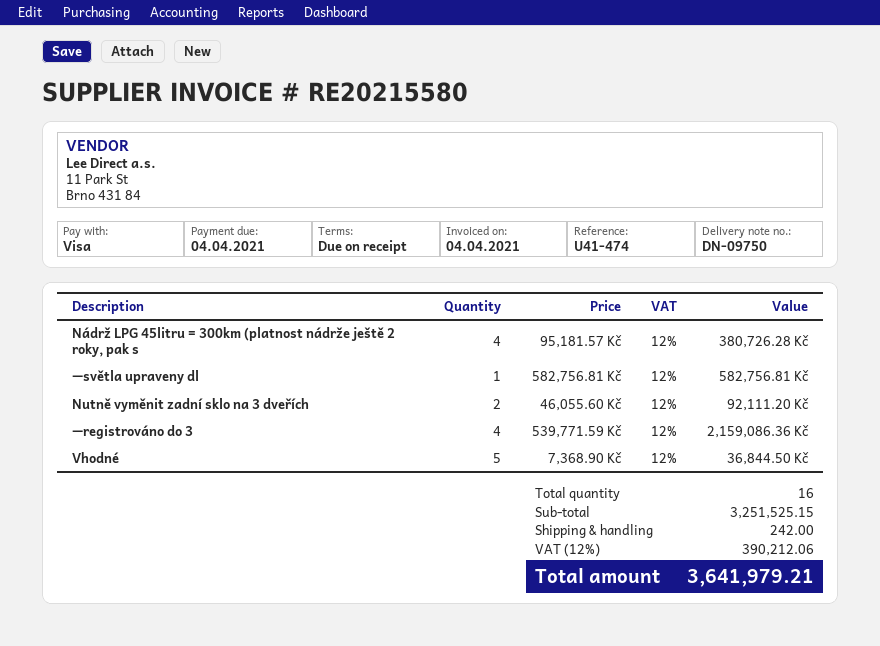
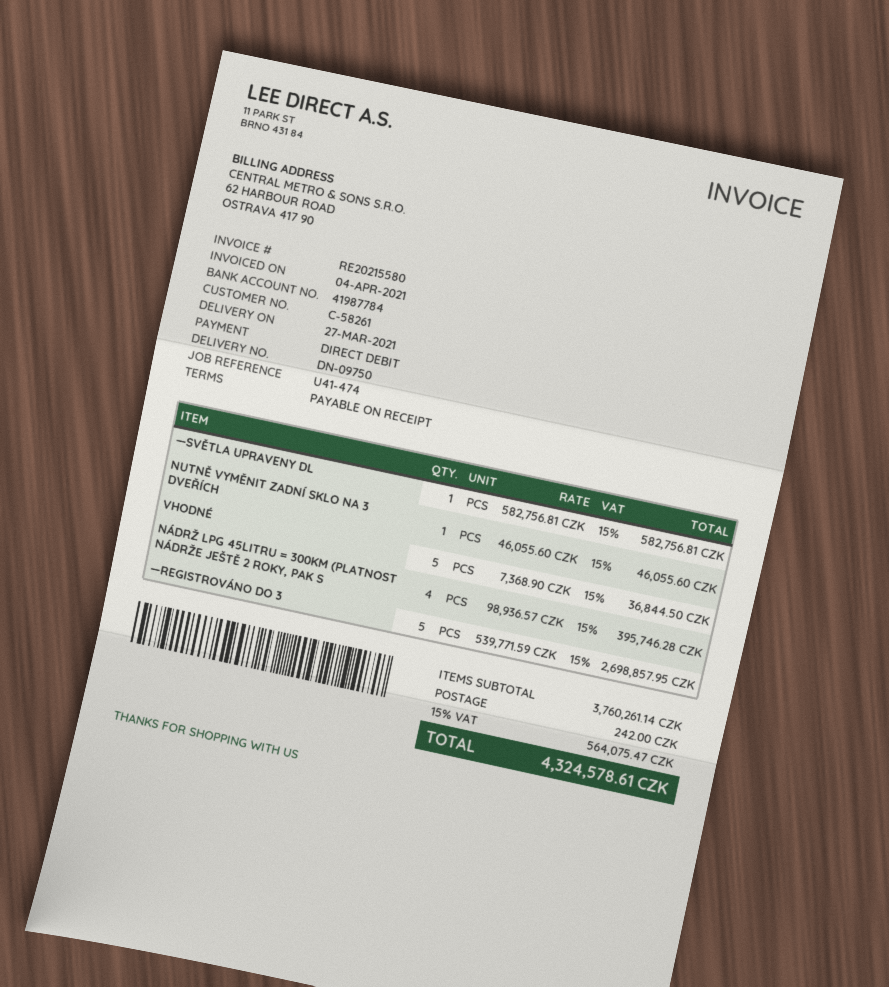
payment method: Visa -> direct debit
Nádrž LPG 45litru = 300km (platnost nádrže ještě 2 roky, pak s: 4 x 95181.57 = 380726.28 -> 4 x 98936.57 = 395746.28
Nutně vyměnit zadní sklo na 3 dveřích: 2 x 46055.60 = 92111.20 -> 1 x 46055.60 = 46055.60
—registrováno do 3: 4 x 539771.59 = 2159086.36 -> 5 x 539771.59 = 2698857.95
subtotal: 3251525.15 -> 3760261.14
tax: 12% = 390212.06 -> 15% = 564075.47
total: 3641979.21 -> 4324578.61

